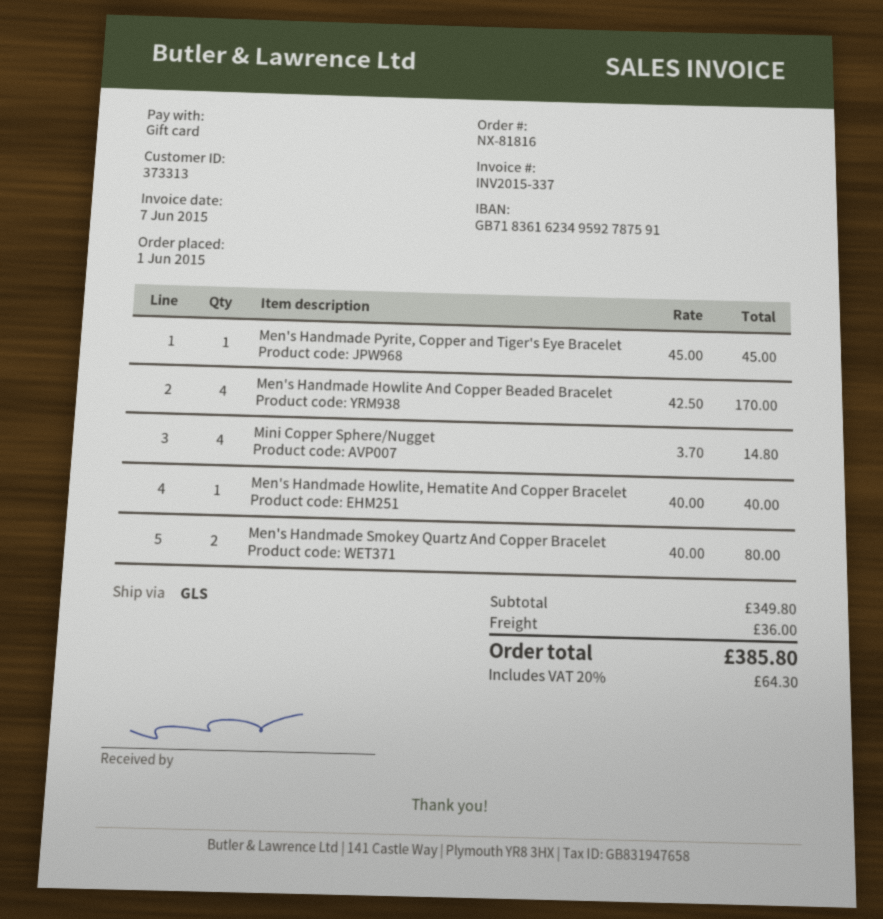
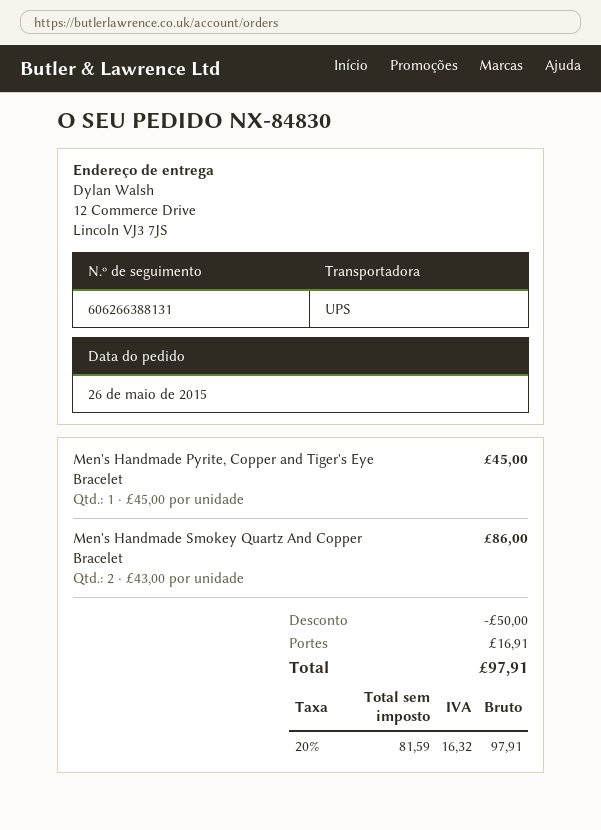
order number: NX-81816 -> NX-84830
order date: 2015-06-01 -> 2015-05-26
shipping method: GLS -> UPS
Men's Handmade Howlite And Copper Beaded Bracelet: 4 x 42.50 = 170.00 -> none
Mini Copper Sphere/Nugget: 4 x 3.70 = 14.80 -> none
Men's Handmade Howlite, Hematite And Copper Bracelet: 1 x 40.00 = 40.00 -> none
Men's Handmade Smokey Quartz And Copper Bracelet: 2 x 40.00 = 80.00 -> 2 x 43.00 = 86.00
discount: none -> 50.00
shipping: 36.00 -> 16.91
tax: 20% = 64.30 -> 20% = 16.32
total: 385.80 -> 97.91

